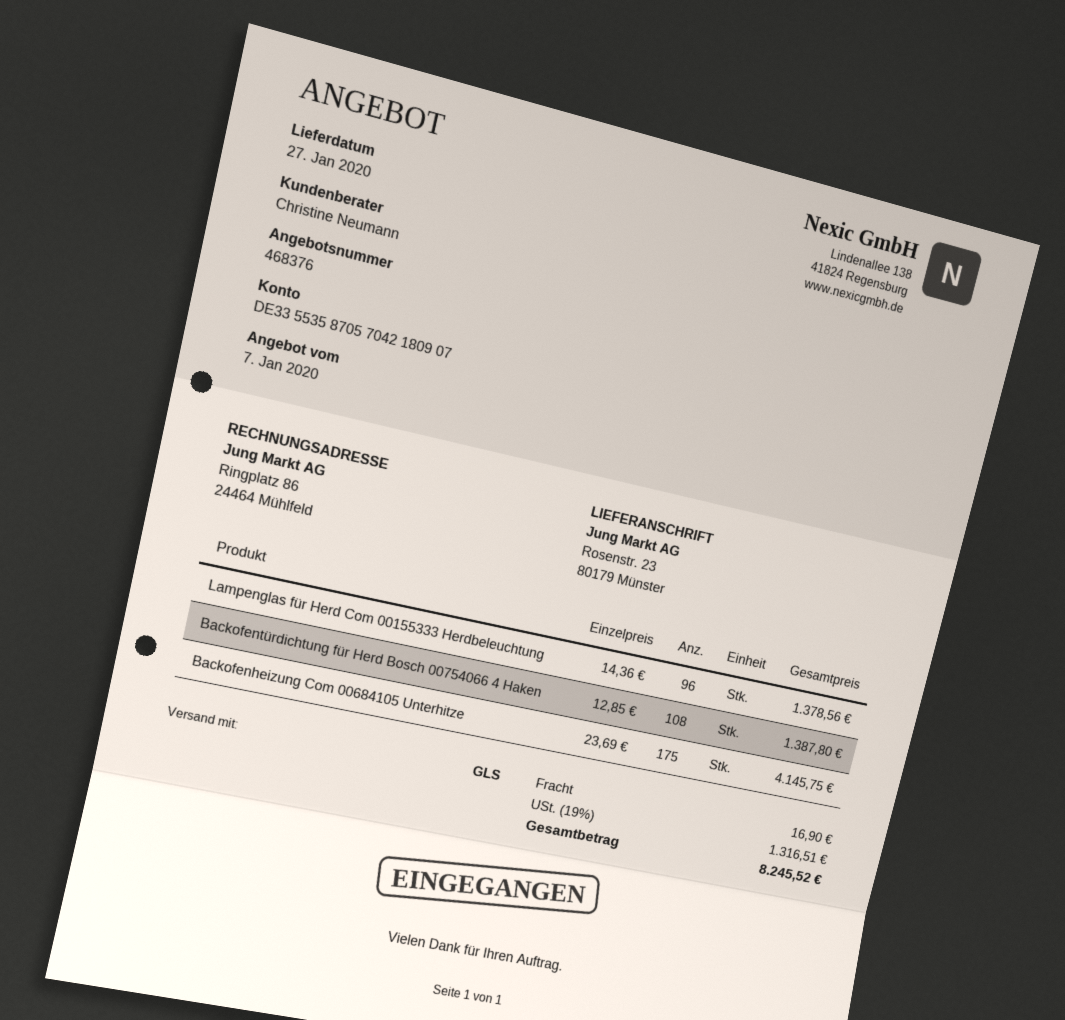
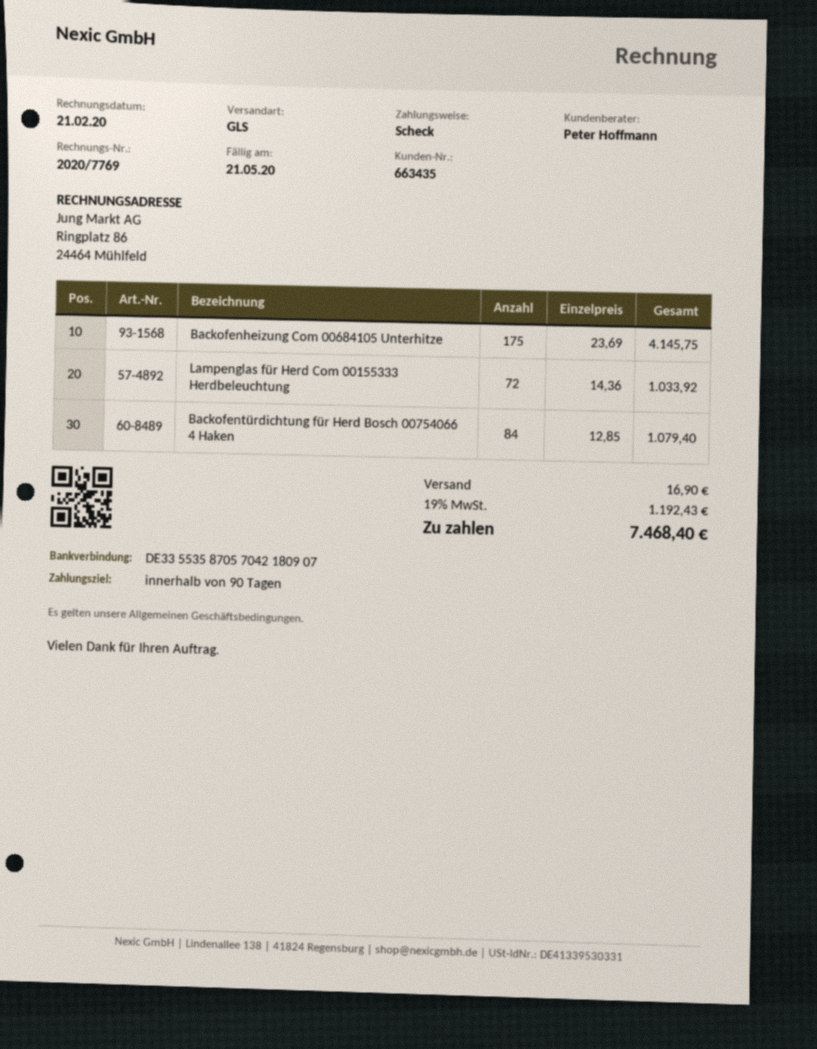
sales rep: Christine Neumann -> Peter Hoffmann
Lampenglas für Herd Com 00155333 Herdbeleuchtung: 96 x 14.36 = 1378.56 -> 72 x 14.36 = 1033.92
Backofentürdichtung für Herd Bosch 00754066 4 Haken: 108 x 12.85 = 1387.80 -> 84 x 12.85 = 1079.40
tax: 19% = 1316.51 -> 19% = 1192.43
total: 8245.52 -> 7468.40

